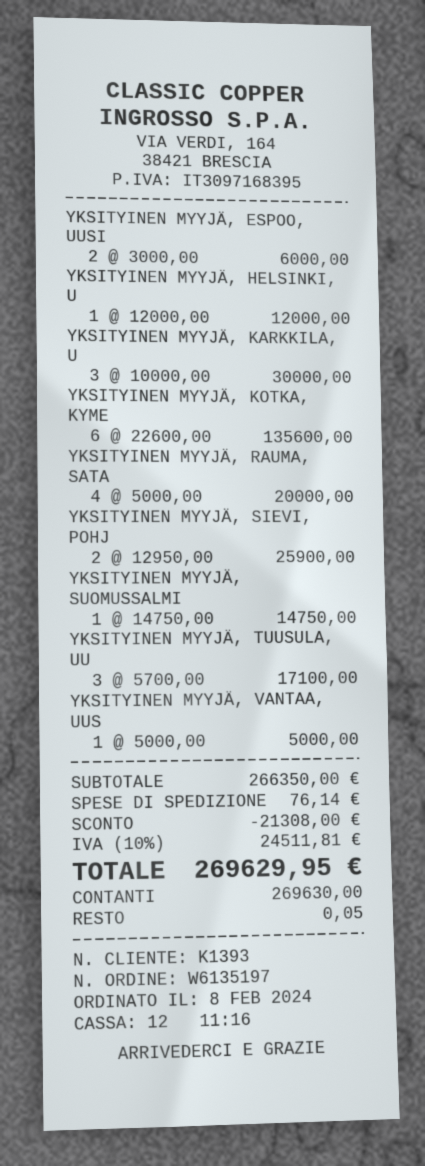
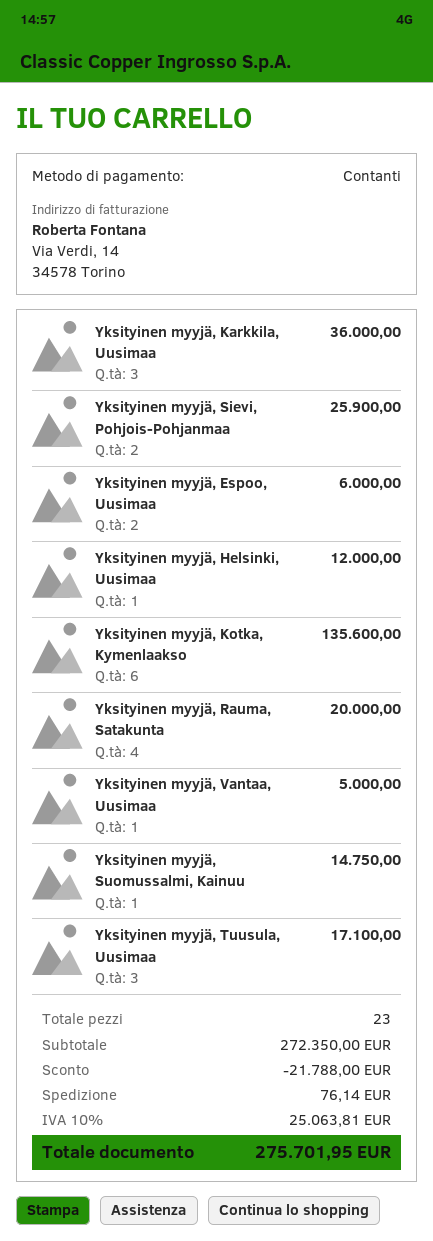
YKSITYINEN MYYJÄ, KARKKILA, U: 3 for 30000.00 -> 3 for 36000.00
subtotal: 266350.00 -> 272350.00
discount: 21308.00 -> 21788.00
tax: 10% = 24511.81 -> 10% = 25063.81
total: 269629.95 -> 275701.95

